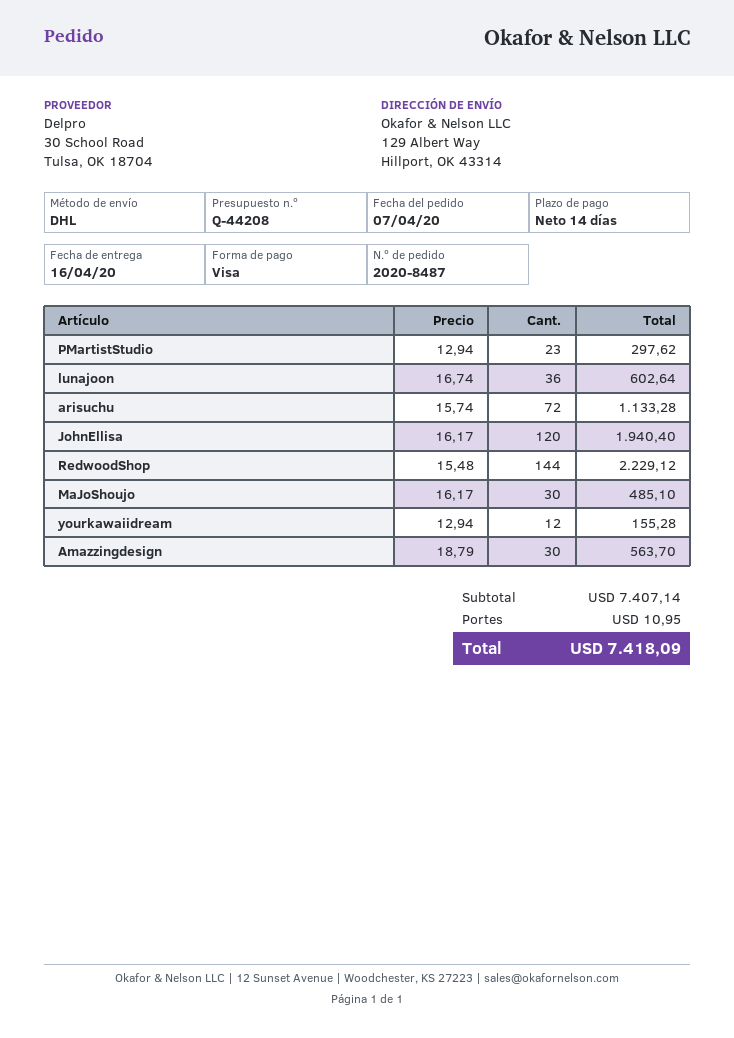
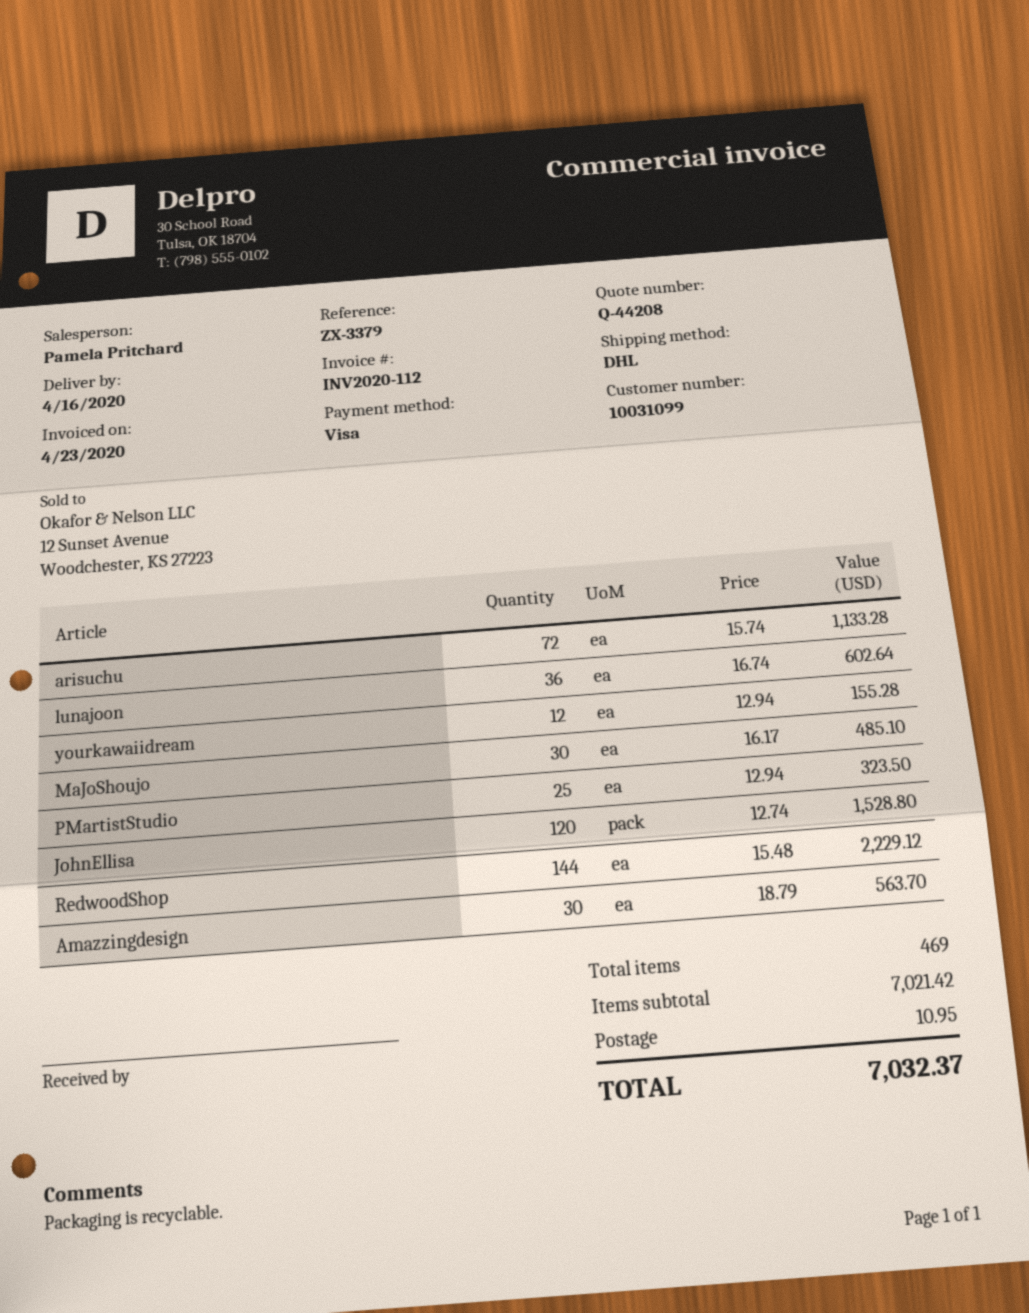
PMartistStudio: 23 x 12.94 = 297.62 -> 25 x 12.94 = 323.50
JohnEllisa: 120 x 16.17 = 1940.40 -> 120 x 12.74 = 1528.80
subtotal: 7407.14 -> 7021.42
total: 7418.09 -> 7032.37

